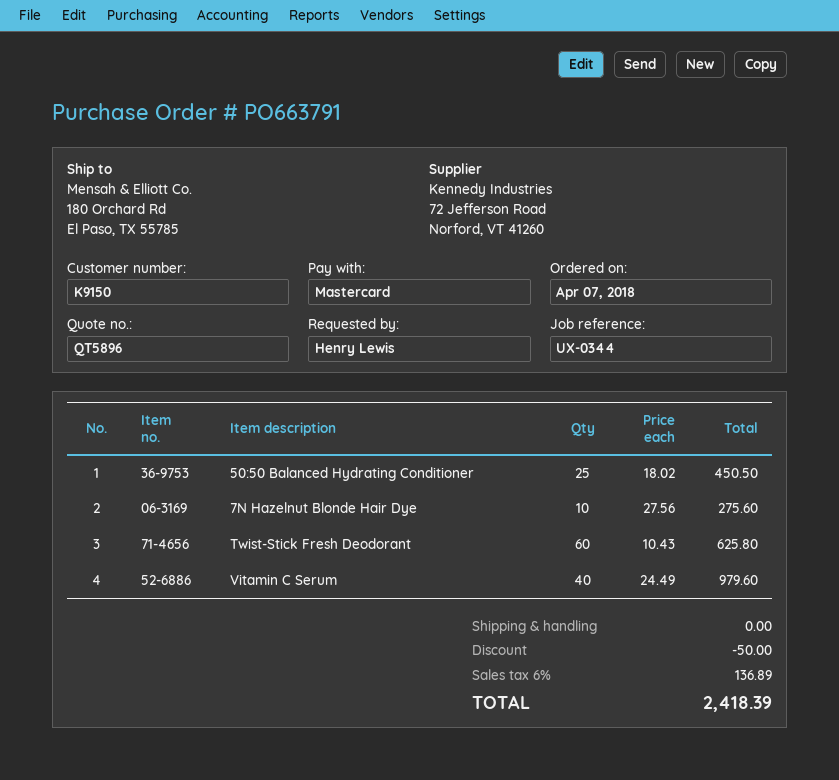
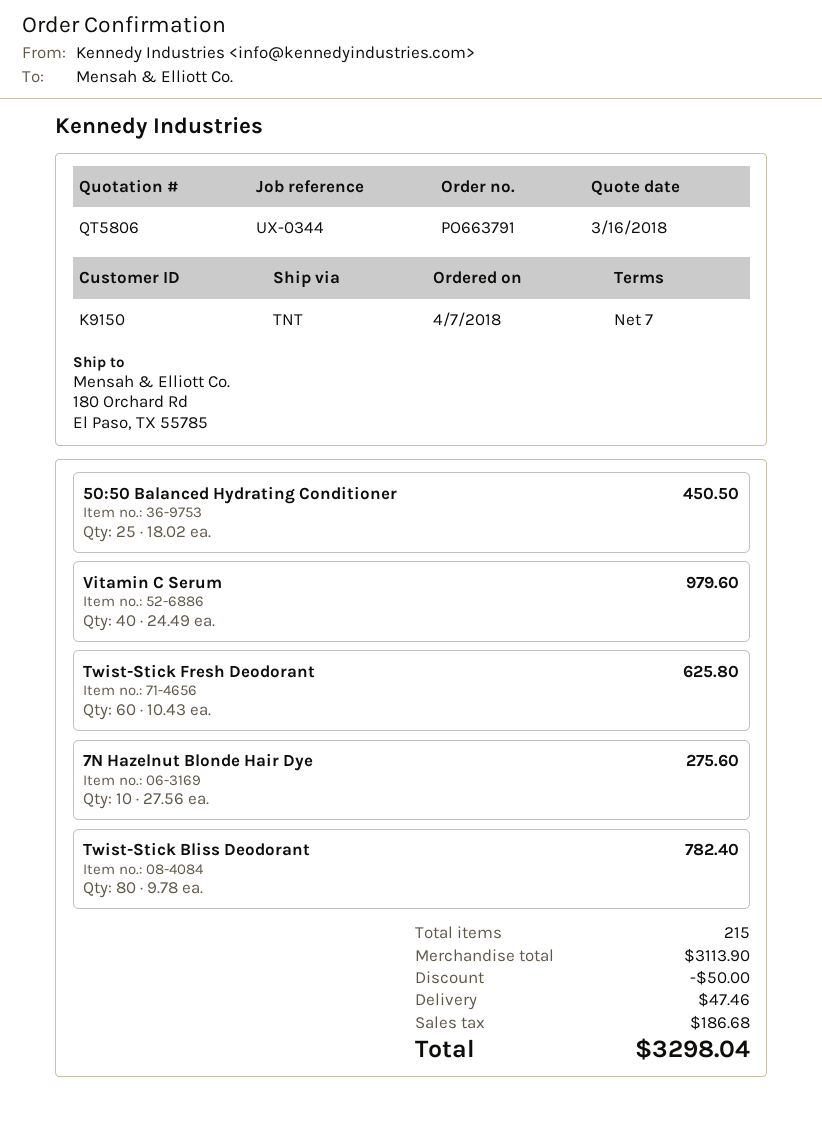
quote number: QT5896 -> QT5806
Twist-Stick Bliss Deodorant: none -> 80 x 9.78 = 782.40
shipping: 0.00 -> 47.46
tax: 136.89 -> 186.68
total: 2418.39 -> 3298.04

